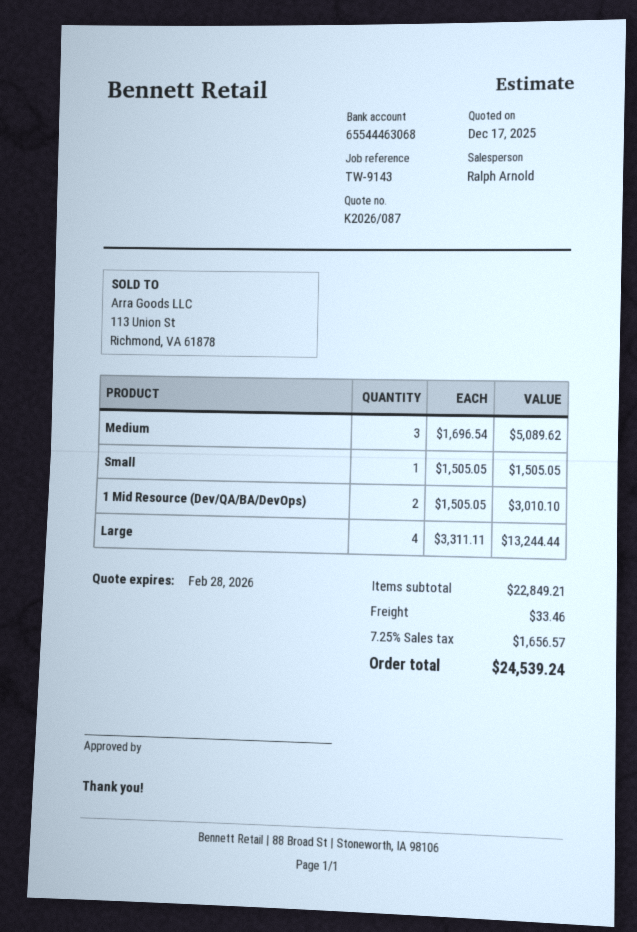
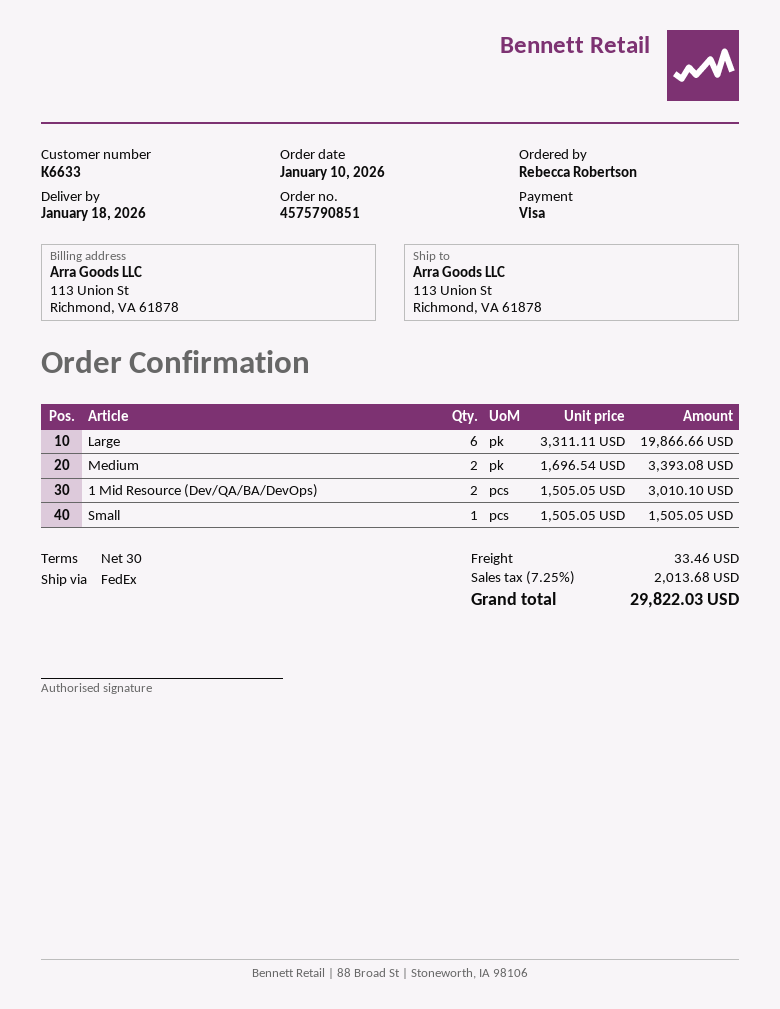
Medium: 3 x 1696.54 = 5089.62 -> 2 x 1696.54 = 3393.08
Large: 4 x 3311.11 = 13244.44 -> 6 x 3311.11 = 19866.66
tax: 7.25% = 1656.57 -> 7.25% = 2013.68
total: 24539.24 -> 29822.03

